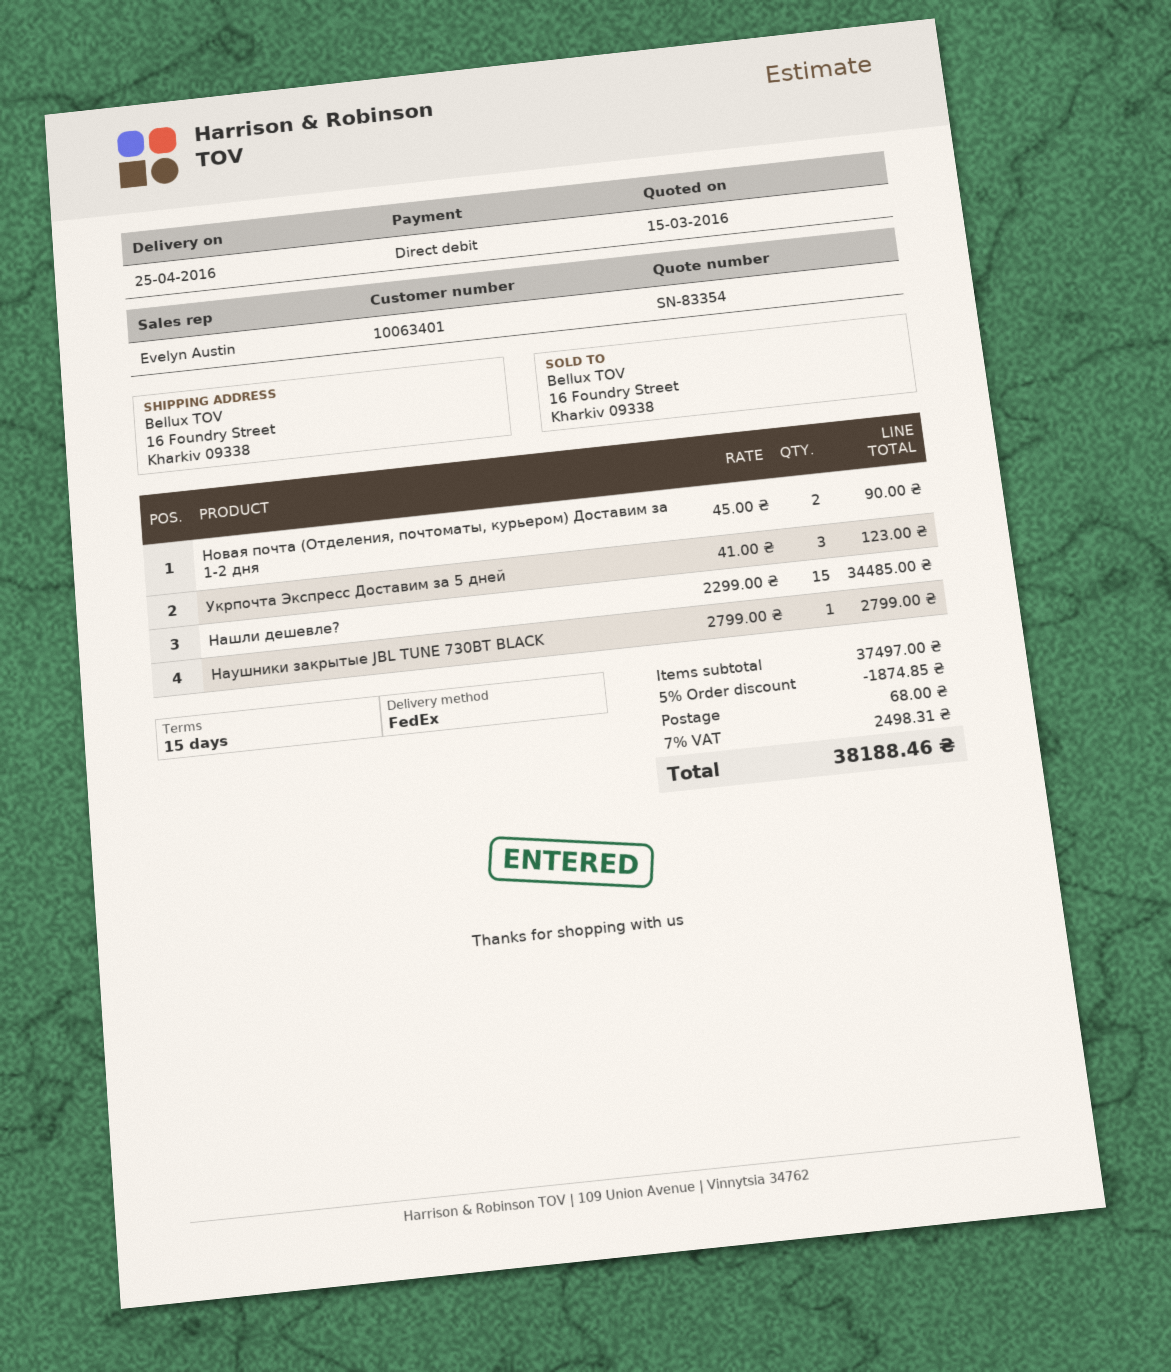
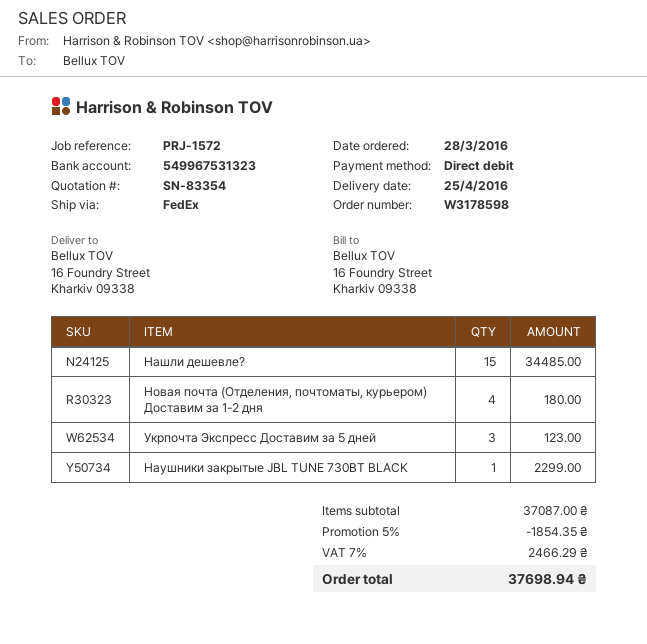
Новая почта (Отделения, почтоматы, курьером) Доставим за 1-2 дня: 2 for 90.00 -> 4 for 180.00
Наушники закрытые JBL TUNE 730BT BLACK: 1 for 2799.00 -> 1 for 2299.00
subtotal: 37497.00 -> 37087.00
discount: 5% = 1874.85 -> 5% = 1854.35
shipping: 68.00 -> none
tax: 7% = 2498.31 -> 7% = 2466.29
total: 38188.46 -> 37698.94

